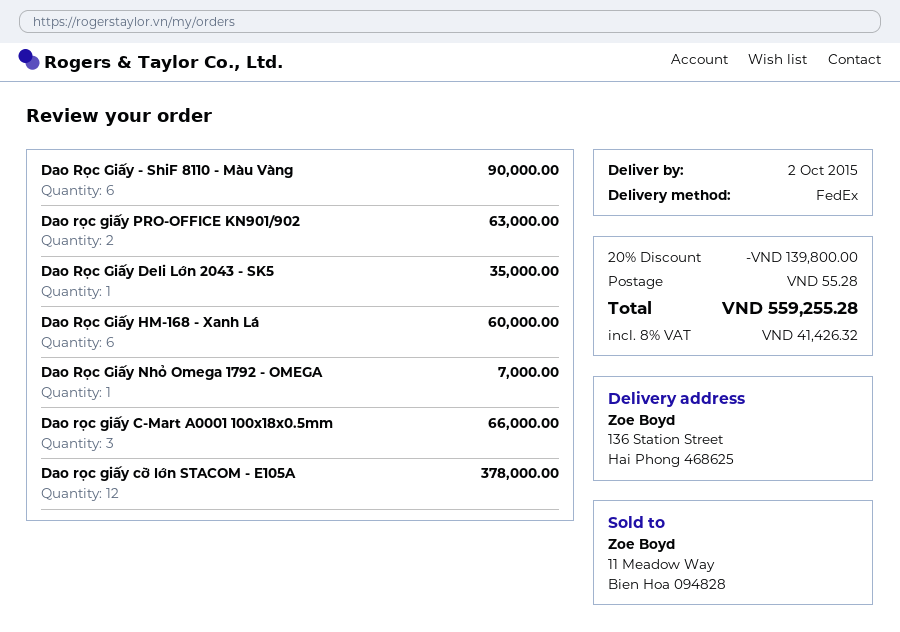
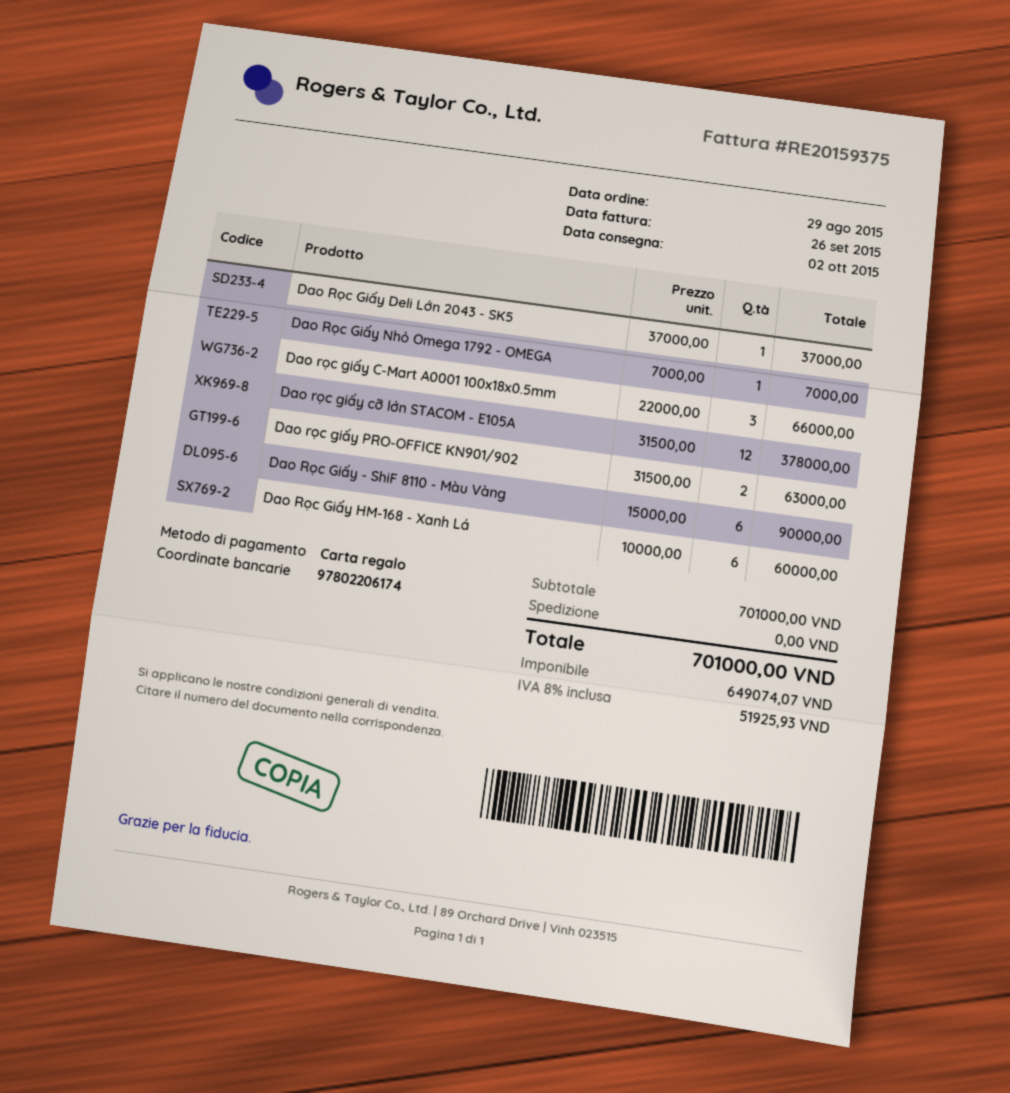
Dao Rọc Giấy Deli Lớn 2043 - SK5: 1 for 35000.00 -> 1 for 37000.00
discount: 20% = 139800.00 -> none
shipping: 55.28 -> 0.00
tax: 8% = 41426.32 -> 8% = 51925.93
total: 559255.28 -> 701000.00

